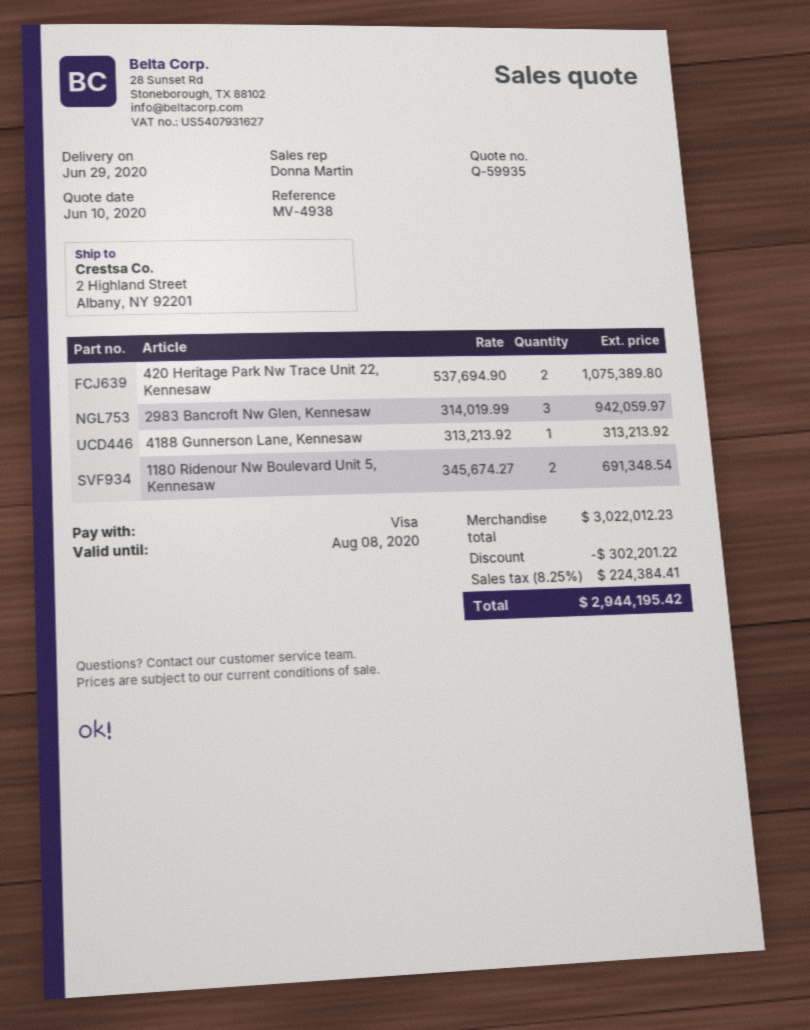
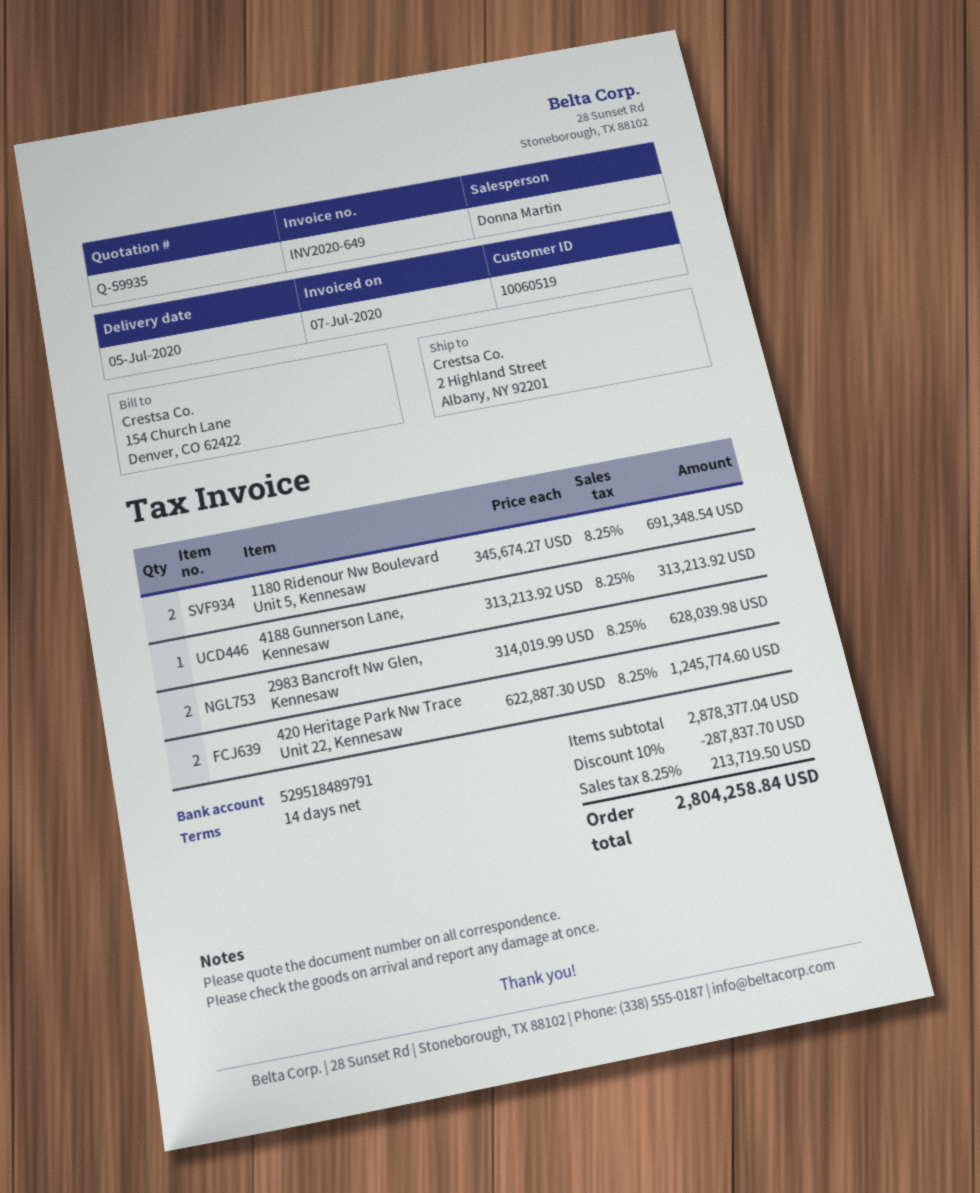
delivery date: 2020-06-29 -> 2020-07-05
420 Heritage Park Nw Trace Unit 22, Kennesaw: 2 x 537694.90 = 1075389.80 -> 2 x 622887.30 = 1245774.60
2983 Bancroft Nw Glen, Kennesaw: 3 x 314019.99 = 942059.97 -> 2 x 314019.99 = 628039.98
subtotal: 3022012.23 -> 2878377.04
discount: 302201.22 -> 287837.70
tax: 8.25% = 224384.41 -> 8.25% = 213719.50
total: 2944195.42 -> 2804258.84

